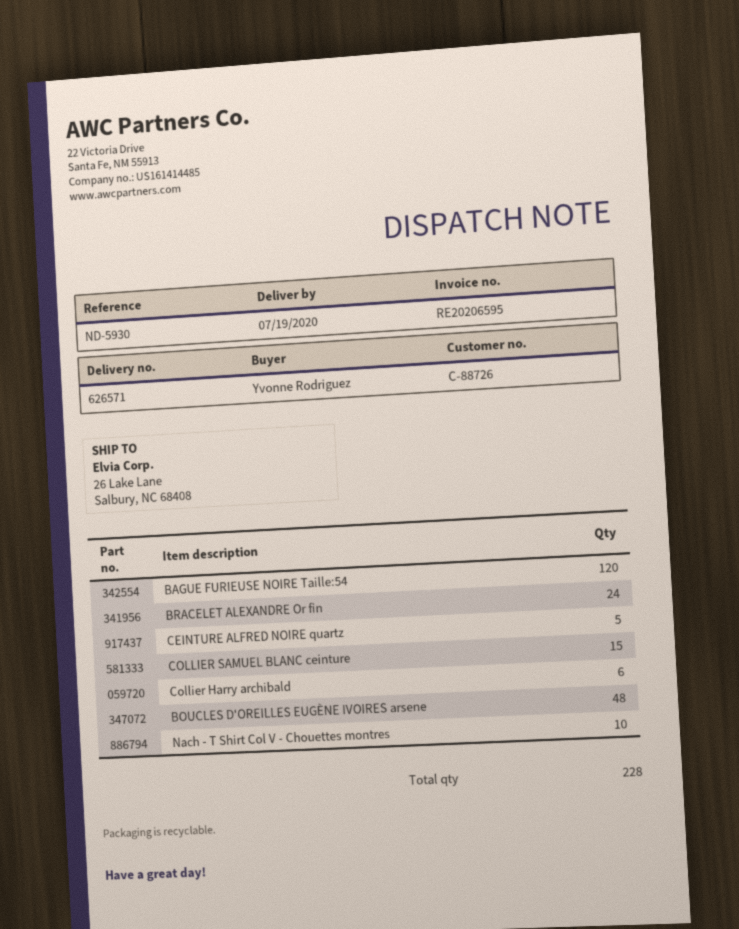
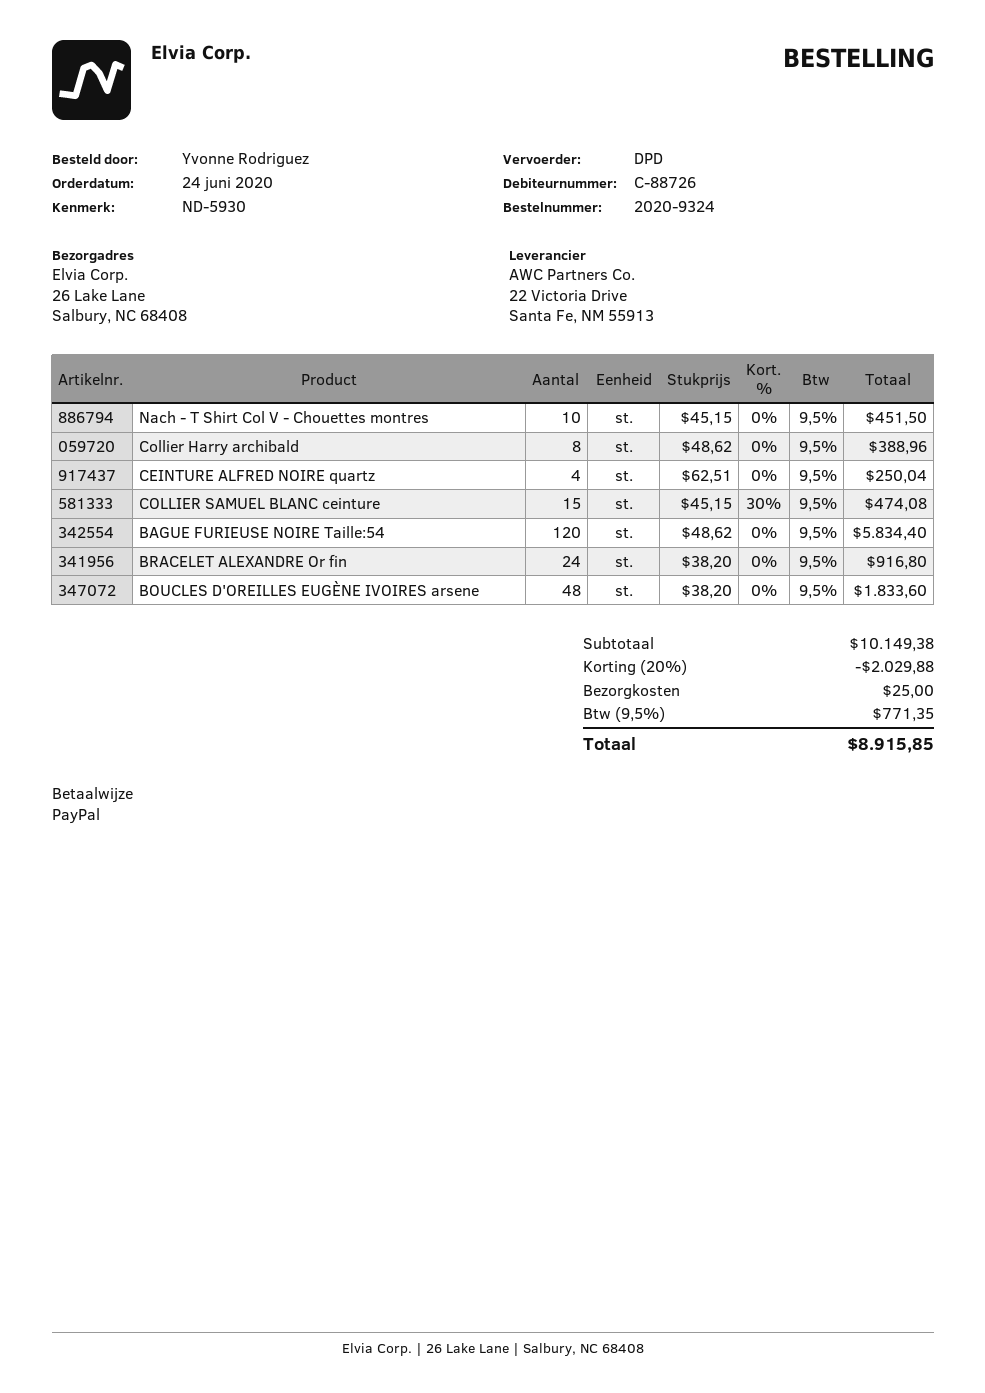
CEINTURE ALFRED NOIRE quartz: 5 -> 4
Collier Harry archibald: 6 -> 8

